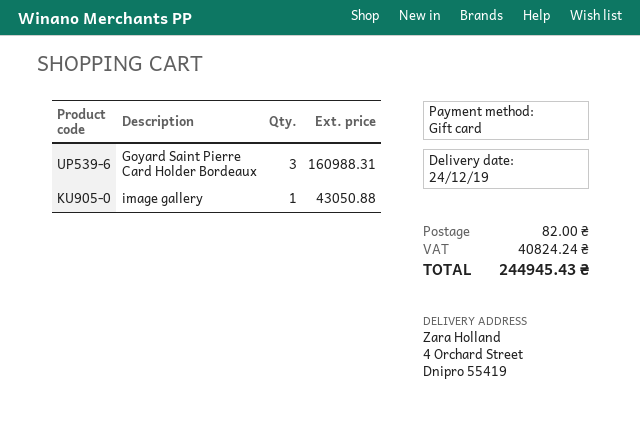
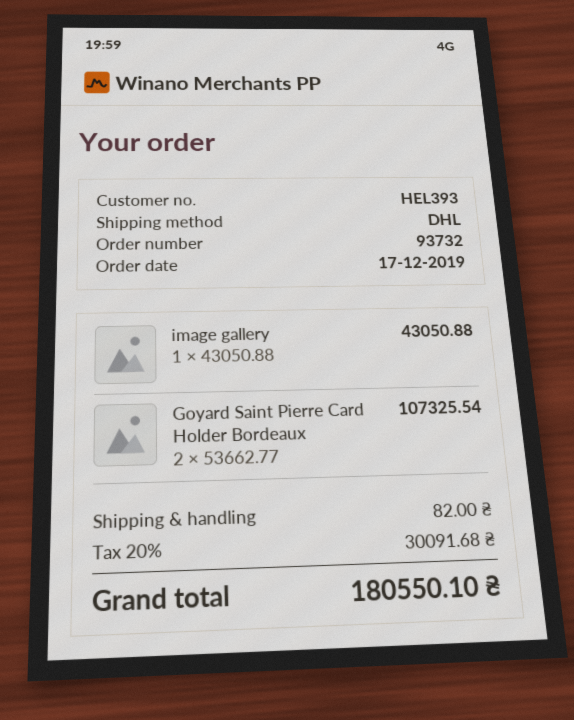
Goyard Saint Pierre Card Holder Bordeaux: 3 for 160988.31 -> 2 for 107325.54
tax: 40824.24 -> 30091.68
total: 244945.43 -> 180550.10

